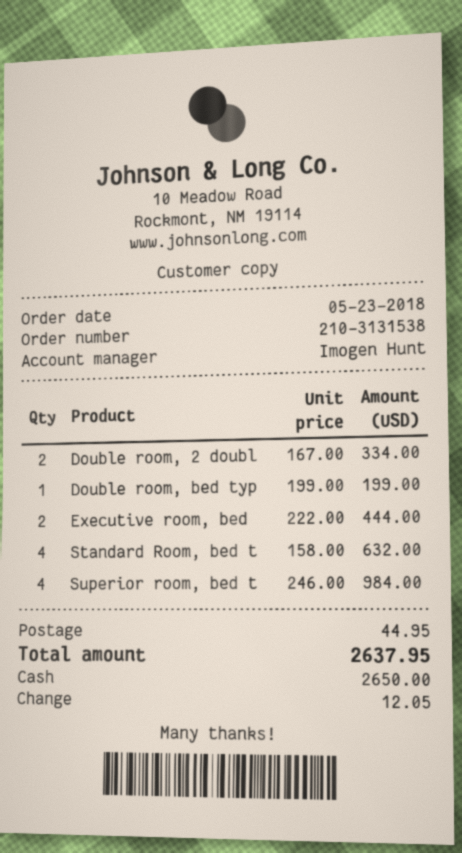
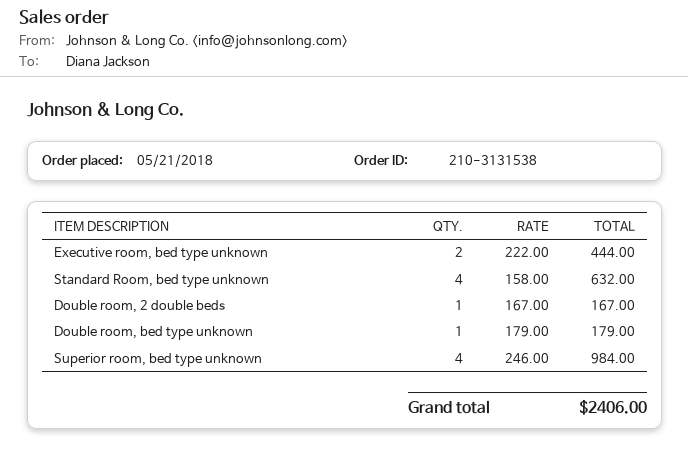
order date: 2018-05-23 -> 2018-05-21
Double room, 2 doubl: 2 x 167.00 = 334.00 -> 1 x 167.00 = 167.00
Double room, bed typ: 1 x 199.00 = 199.00 -> 1 x 179.00 = 179.00
shipping: 44.95 -> none
total: 2637.95 -> 2406.00

